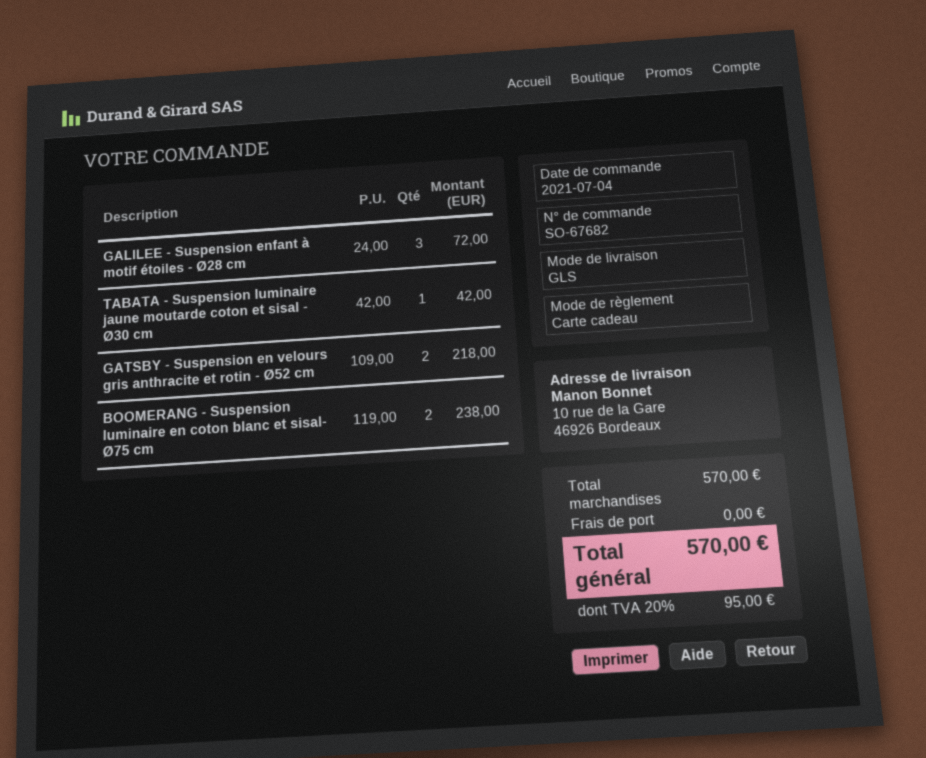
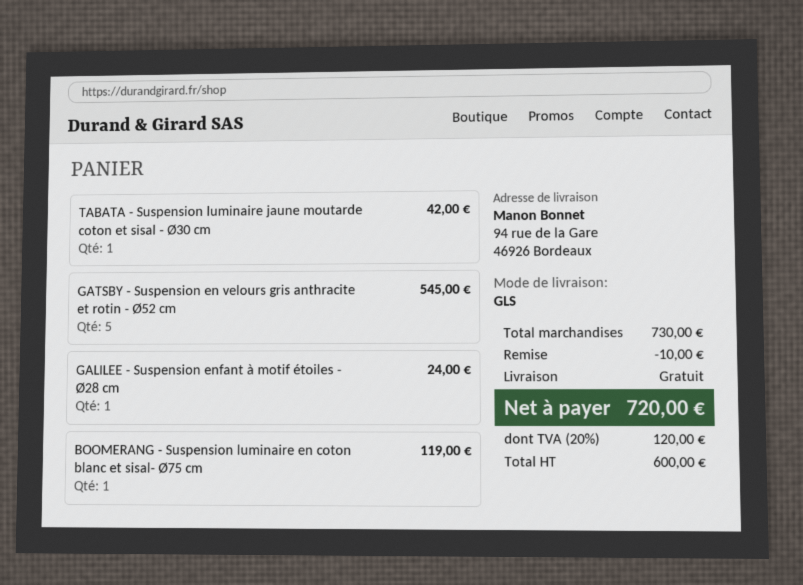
ship to: 10 rue de la Gare, 46926 Bordeaux -> 94 rue de la Gare, 46926 Bordeaux
GALILEE - Suspension enfant à motif étoiles - Ø28 cm: 3 for 72.00 -> 1 for 24.00
GATSBY - Suspension en velours gris anthracite et rotin - Ø52 cm: 2 for 218.00 -> 5 for 545.00
BOOMERANG - Suspension luminaire en coton blanc et sisal- Ø75 cm: 2 for 238.00 -> 1 for 119.00
subtotal: 570.00 -> 730.00
discount: none -> 10.00
tax: 20% = 95.00 -> 20% = 120.00
total: 570.00 -> 720.00

